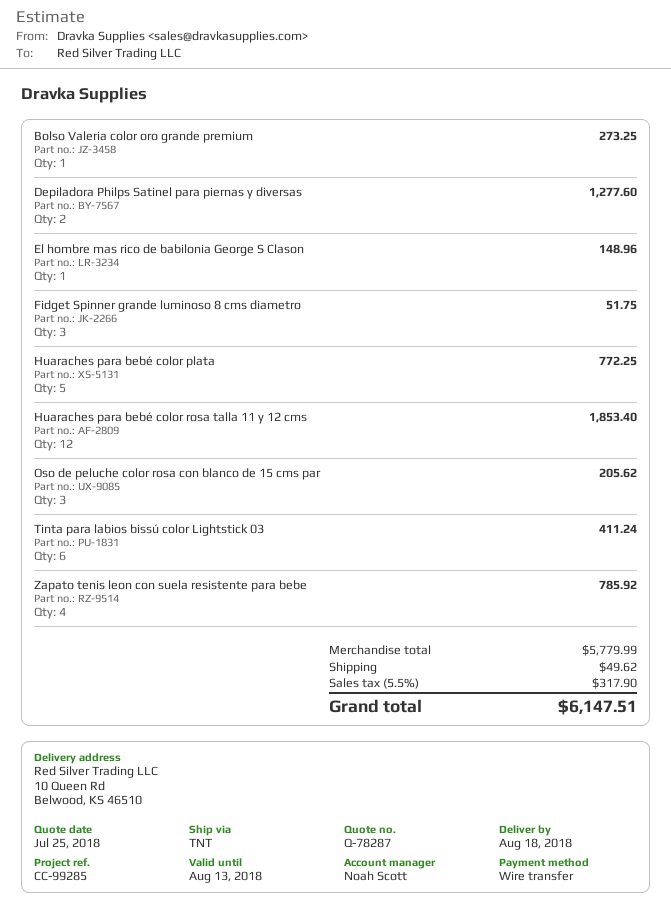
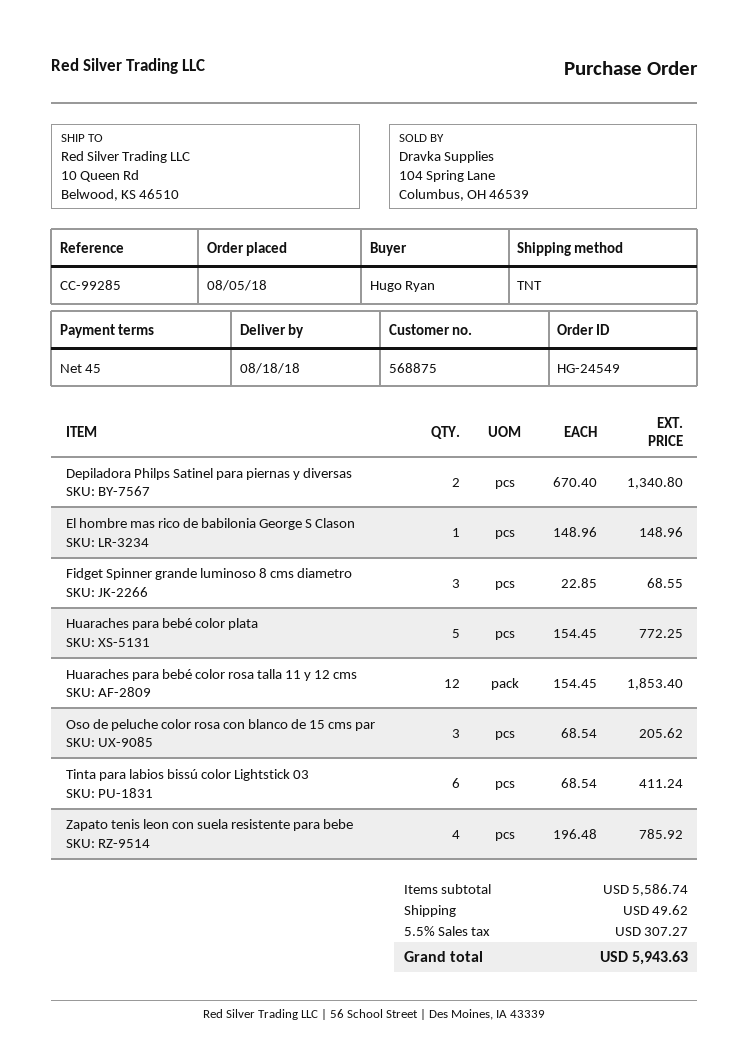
Bolso Valeria color oro grande premium: 1 for 273.25 -> none
Depiladora Philps Satinel para piernas y diversas: 2 for 1277.60 -> 2 for 1340.80
Fidget Spinner grande luminoso 8 cms diametro: 3 for 51.75 -> 3 for 68.55
subtotal: 5779.99 -> 5586.74
tax: 5.5% = 317.90 -> 5.5% = 307.27
total: 6147.51 -> 5943.63

